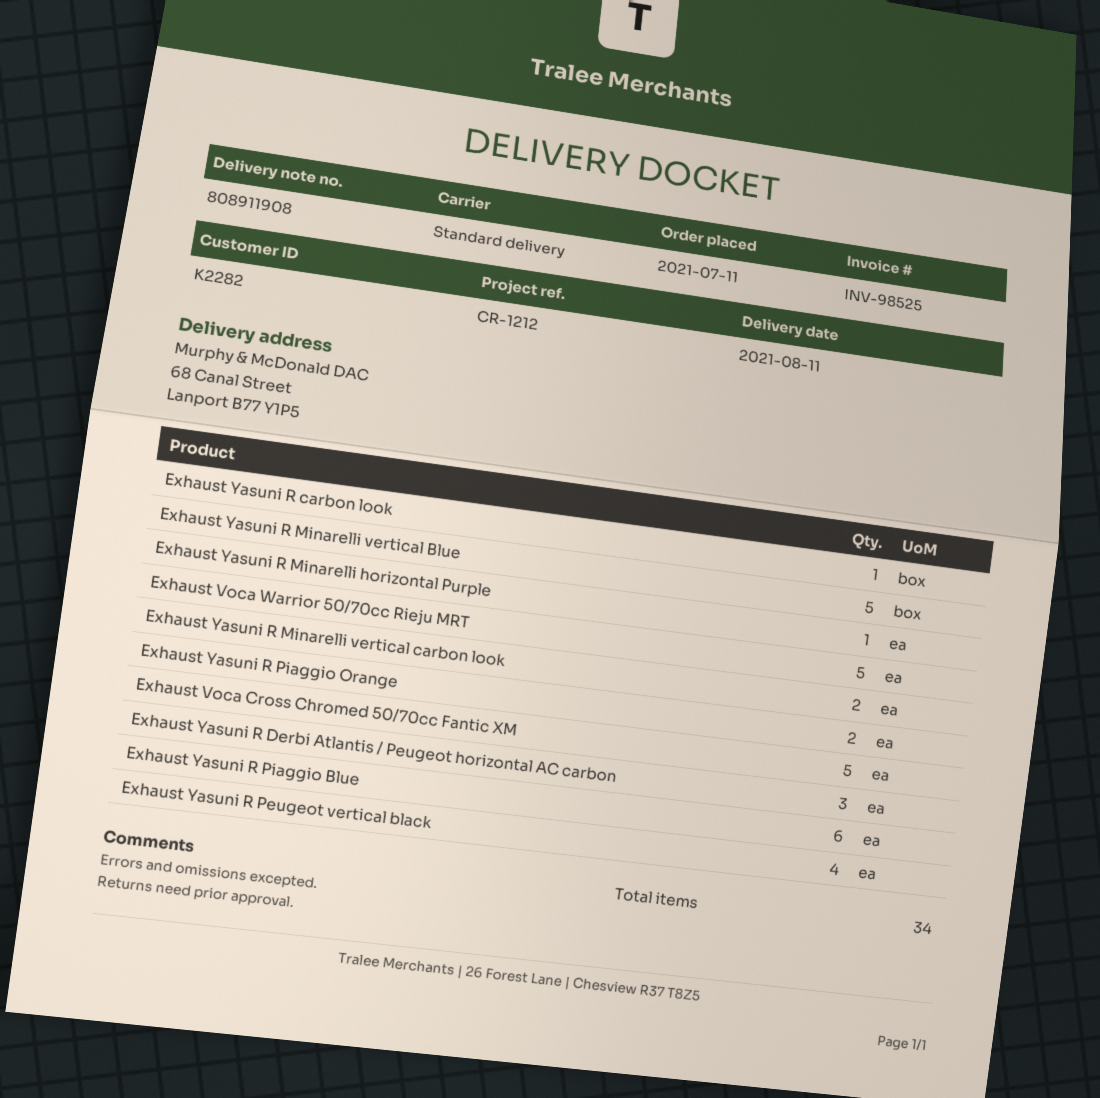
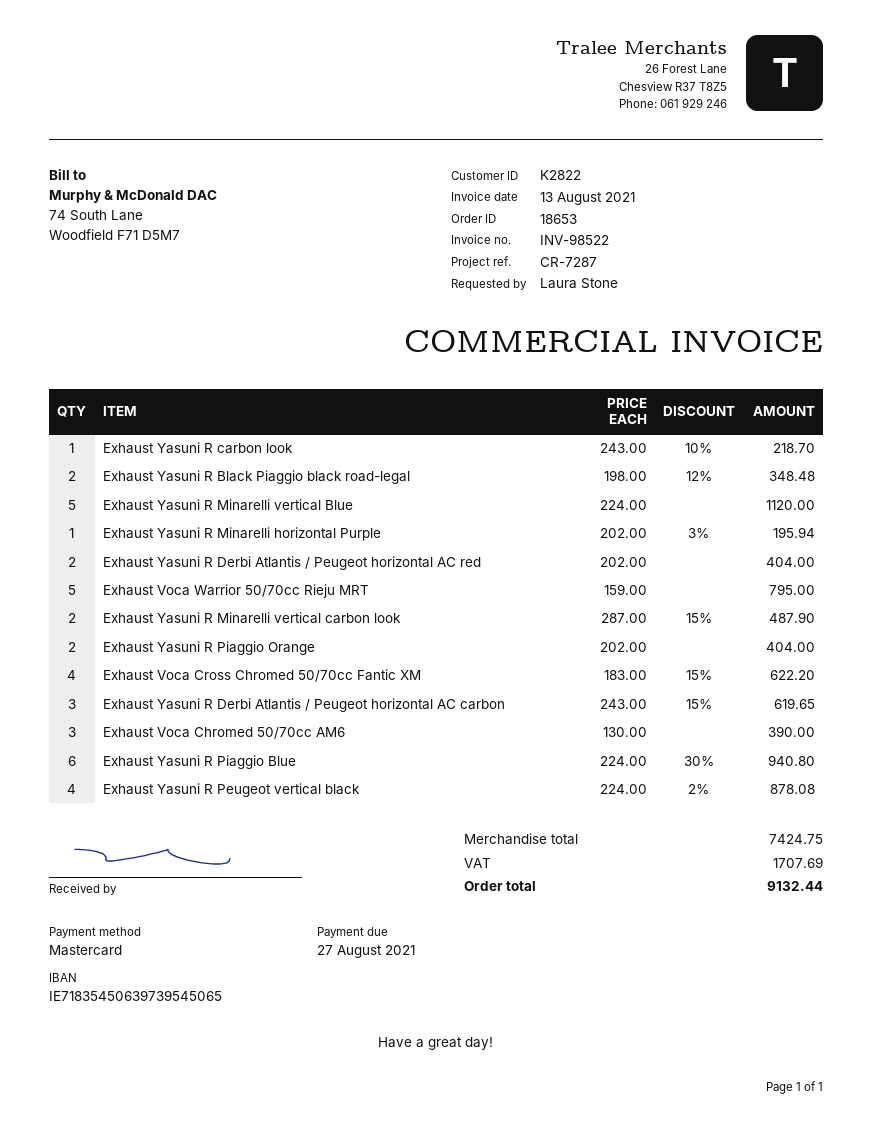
invoice number: INV-98525 -> INV-98522
customer number: K2282 -> K2822
reference: CR-1212 -> CR-7287
Exhaust Voca Cross Chromed 50/70cc Fantic XM: 5 -> 4
Exhaust Yasuni R Black Piaggio black road-legal: none -> 2
Exhaust Yasuni R Derbi Atlantis / Peugeot horizontal AC red: none -> 2
Exhaust Voca Chromed 50/70cc AM6: none -> 3

